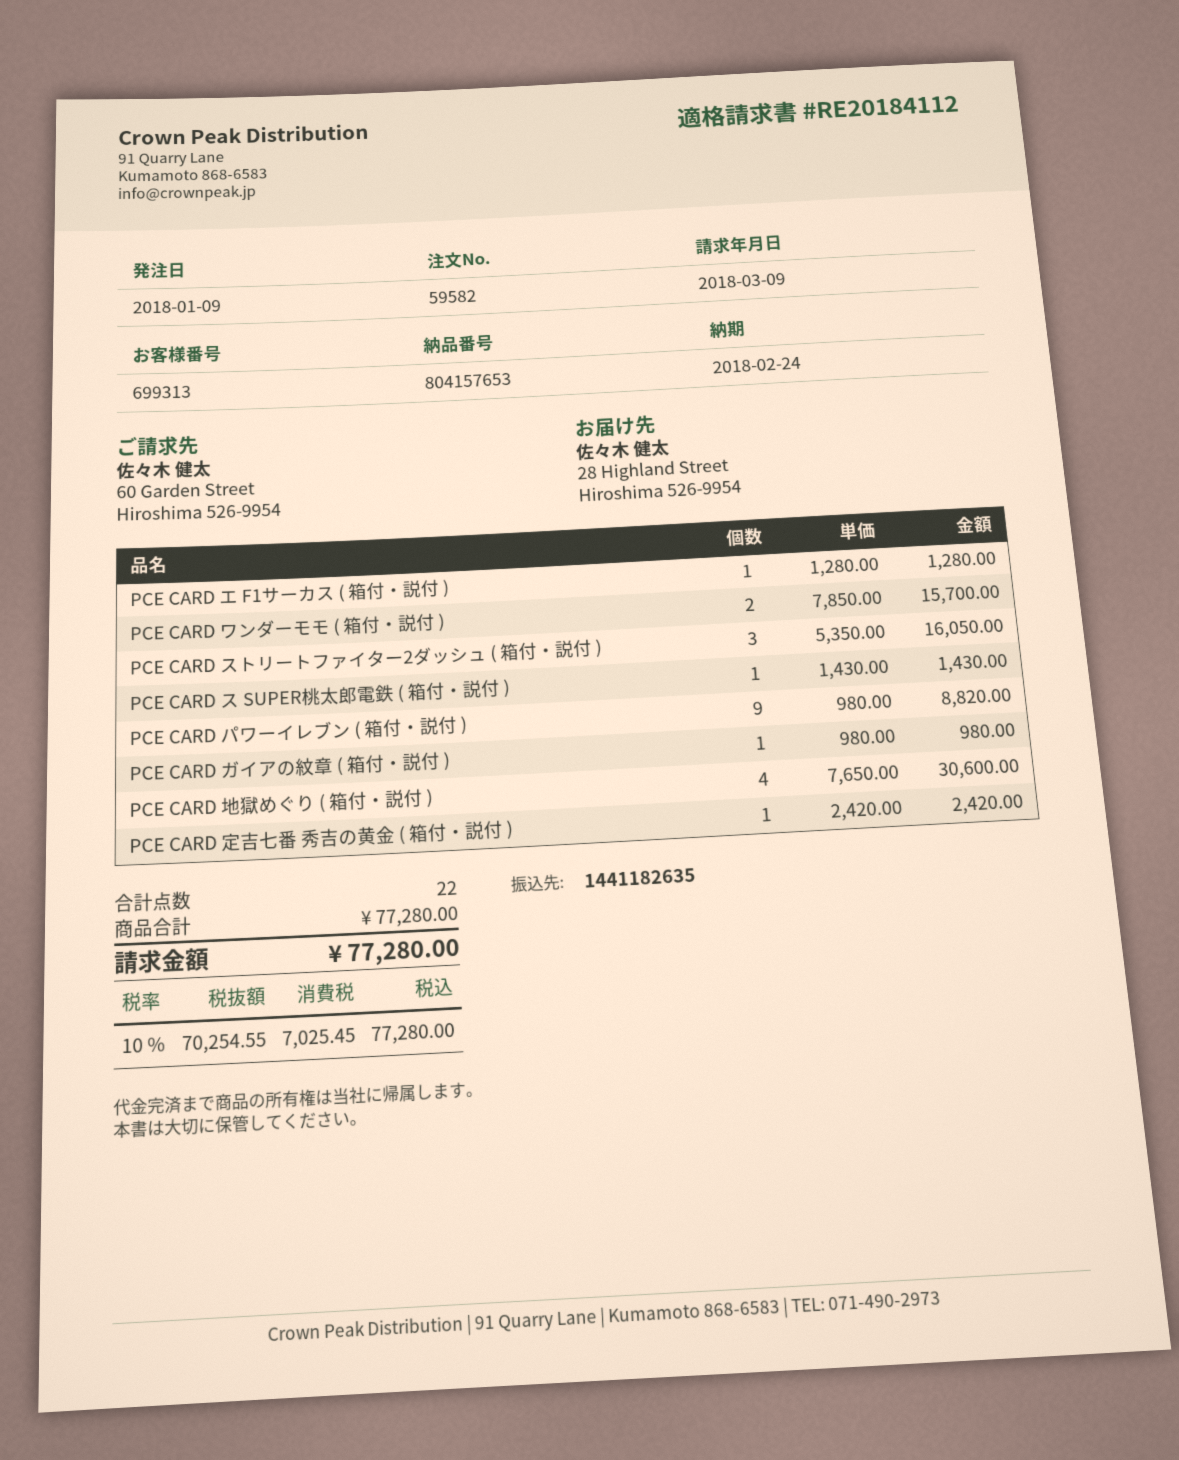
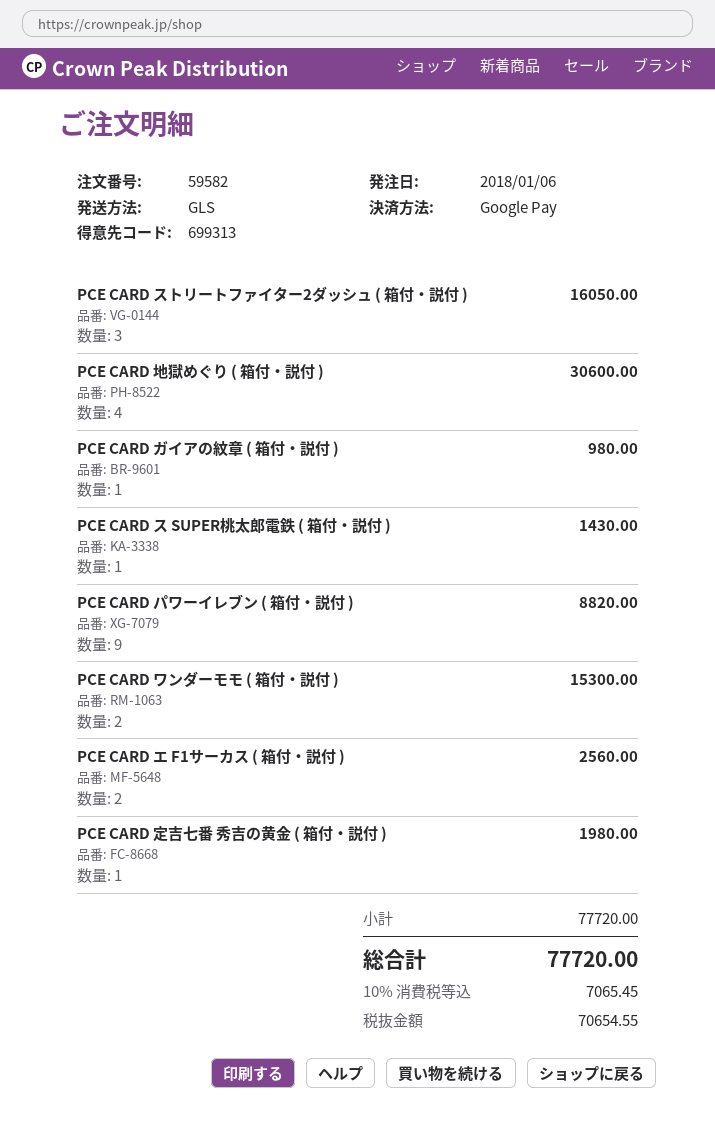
order date: 2018-01-09 -> 2018-01-06
PCE CARD エ F1サーカス ( 箱付・説付 ): 1 for 1280.00 -> 2 for 2560.00
PCE CARD ワンダーモモ ( 箱付・説付 ): 2 for 15700.00 -> 2 for 15300.00
PCE CARD 定吉七番 秀吉の黄金 ( 箱付・説付 ): 1 for 2420.00 -> 1 for 1980.00
subtotal: 77280.00 -> 77720.00
net: 70254.55 -> 70654.55
tax: 10% = 7025.45 -> 10% = 7065.45
total: 77280.00 -> 77720.00

